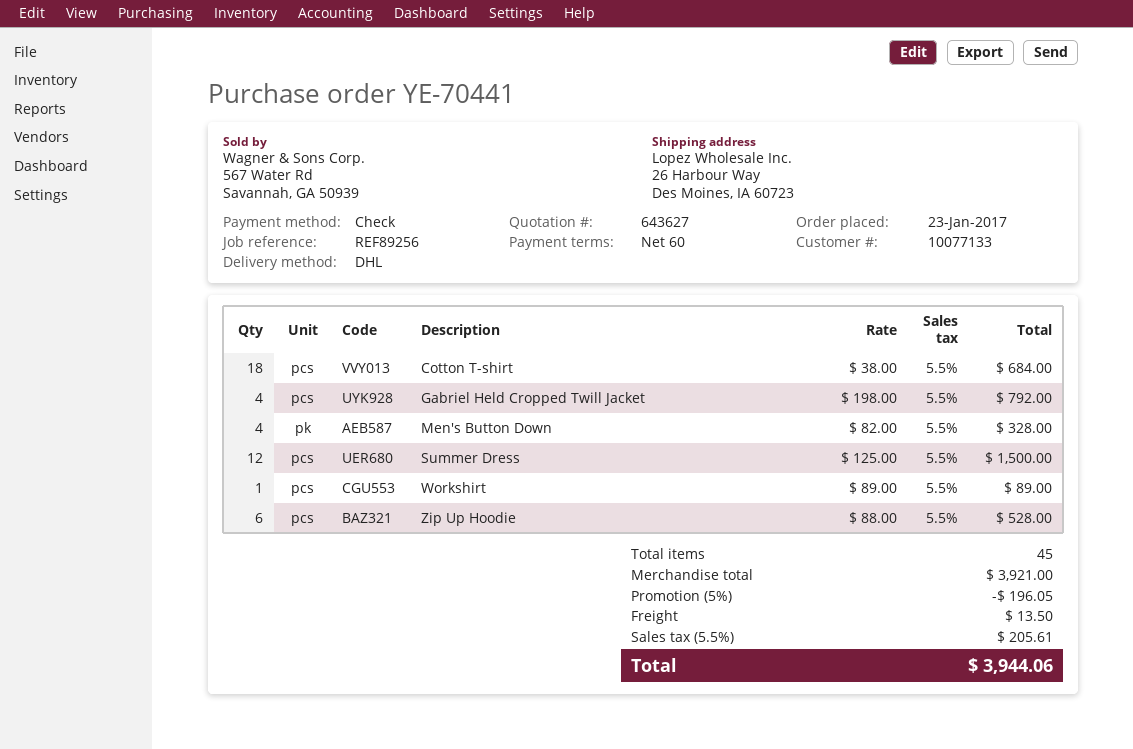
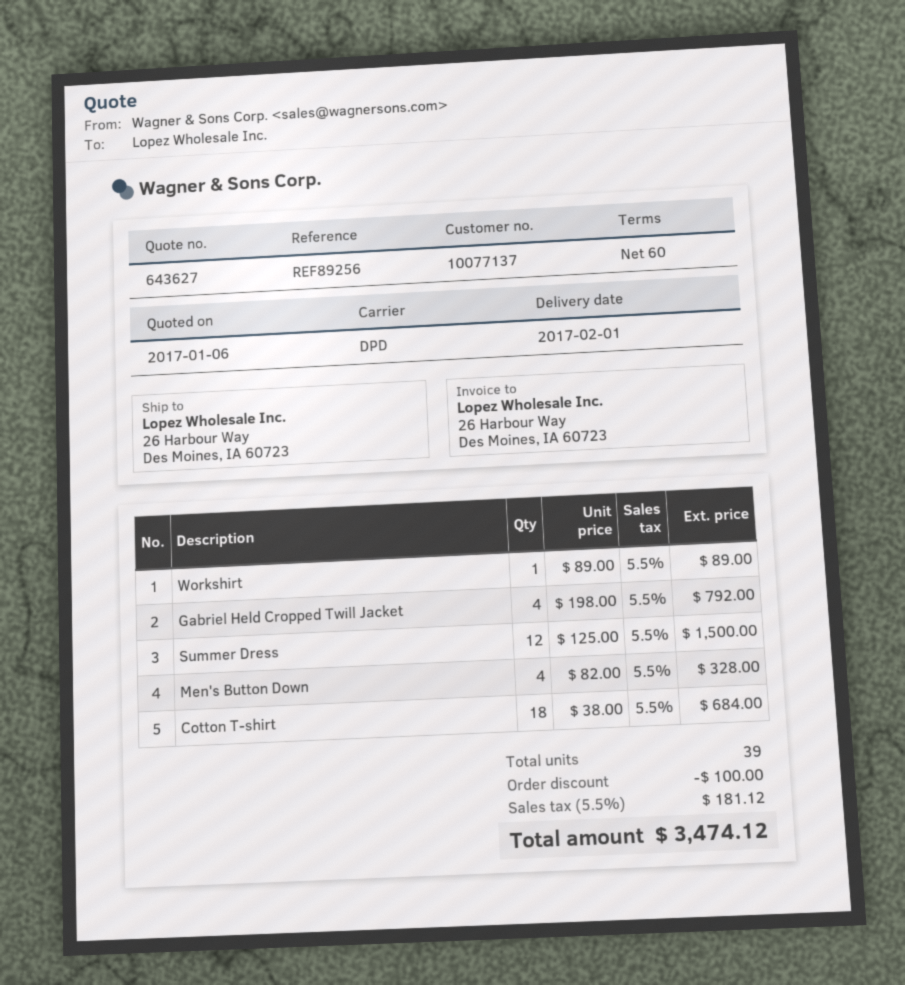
customer number: 10077133 -> 10077137
shipping method: DHL -> DPD
Zip Up Hoodie: 6 x 88.00 = 528.00 -> none
total quantity: 45 -> 39
discount: 196.05 -> 100.00
shipping: 13.50 -> none
tax: 5.5% = 205.61 -> 5.5% = 181.12
total: 3944.06 -> 3474.12

